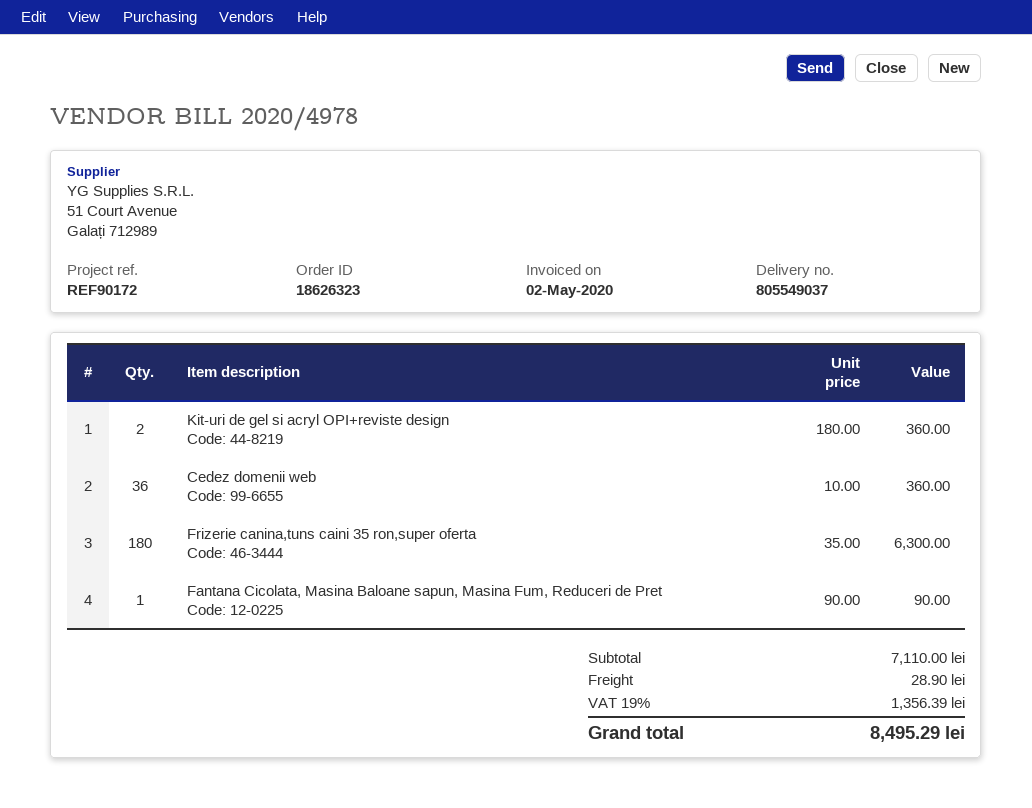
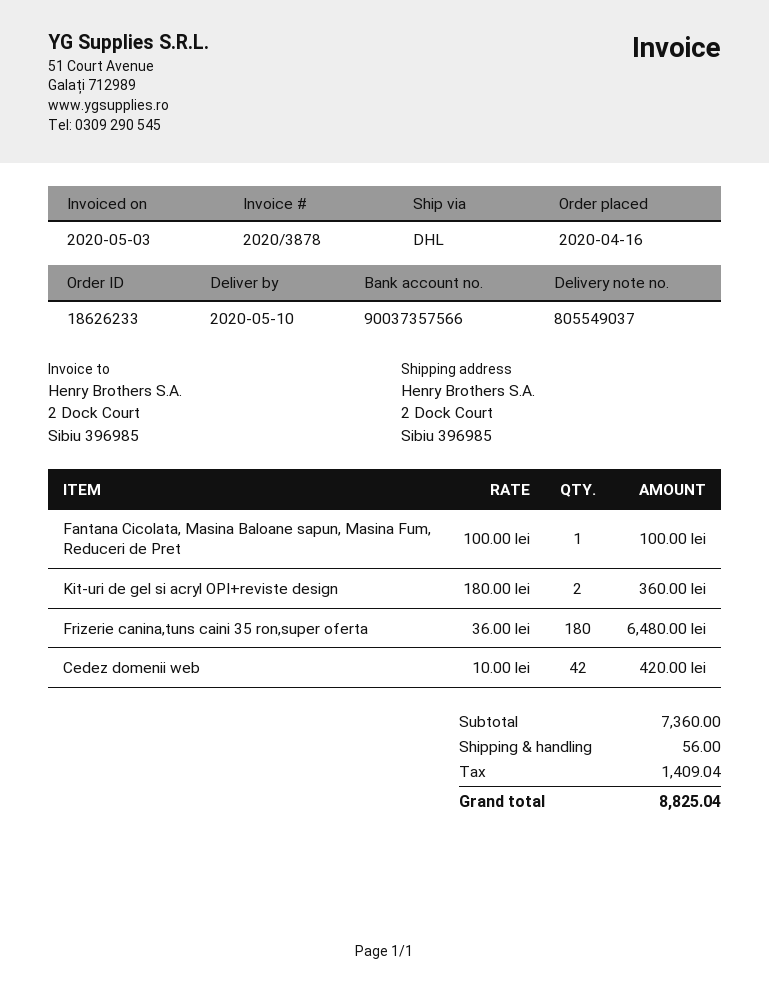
order number: 18626323 -> 18626233
invoice number: 2020/4978 -> 2020/3878
invoice date: 2020-05-02 -> 2020-05-03
Cedez domenii web: 36 x 10.00 = 360.00 -> 42 x 10.00 = 420.00
Frizerie canina,tuns caini 35 ron,super oferta: 180 x 35.00 = 6300.00 -> 180 x 36.00 = 6480.00
Fantana Cicolata, Masina Baloane sapun, Masina Fum, Reduceri de Pret: 1 x 90.00 = 90.00 -> 1 x 100.00 = 100.00
subtotal: 7110.00 -> 7360.00
shipping: 28.90 -> 56.00
tax: 1356.39 -> 1409.04
total: 8495.29 -> 8825.04

